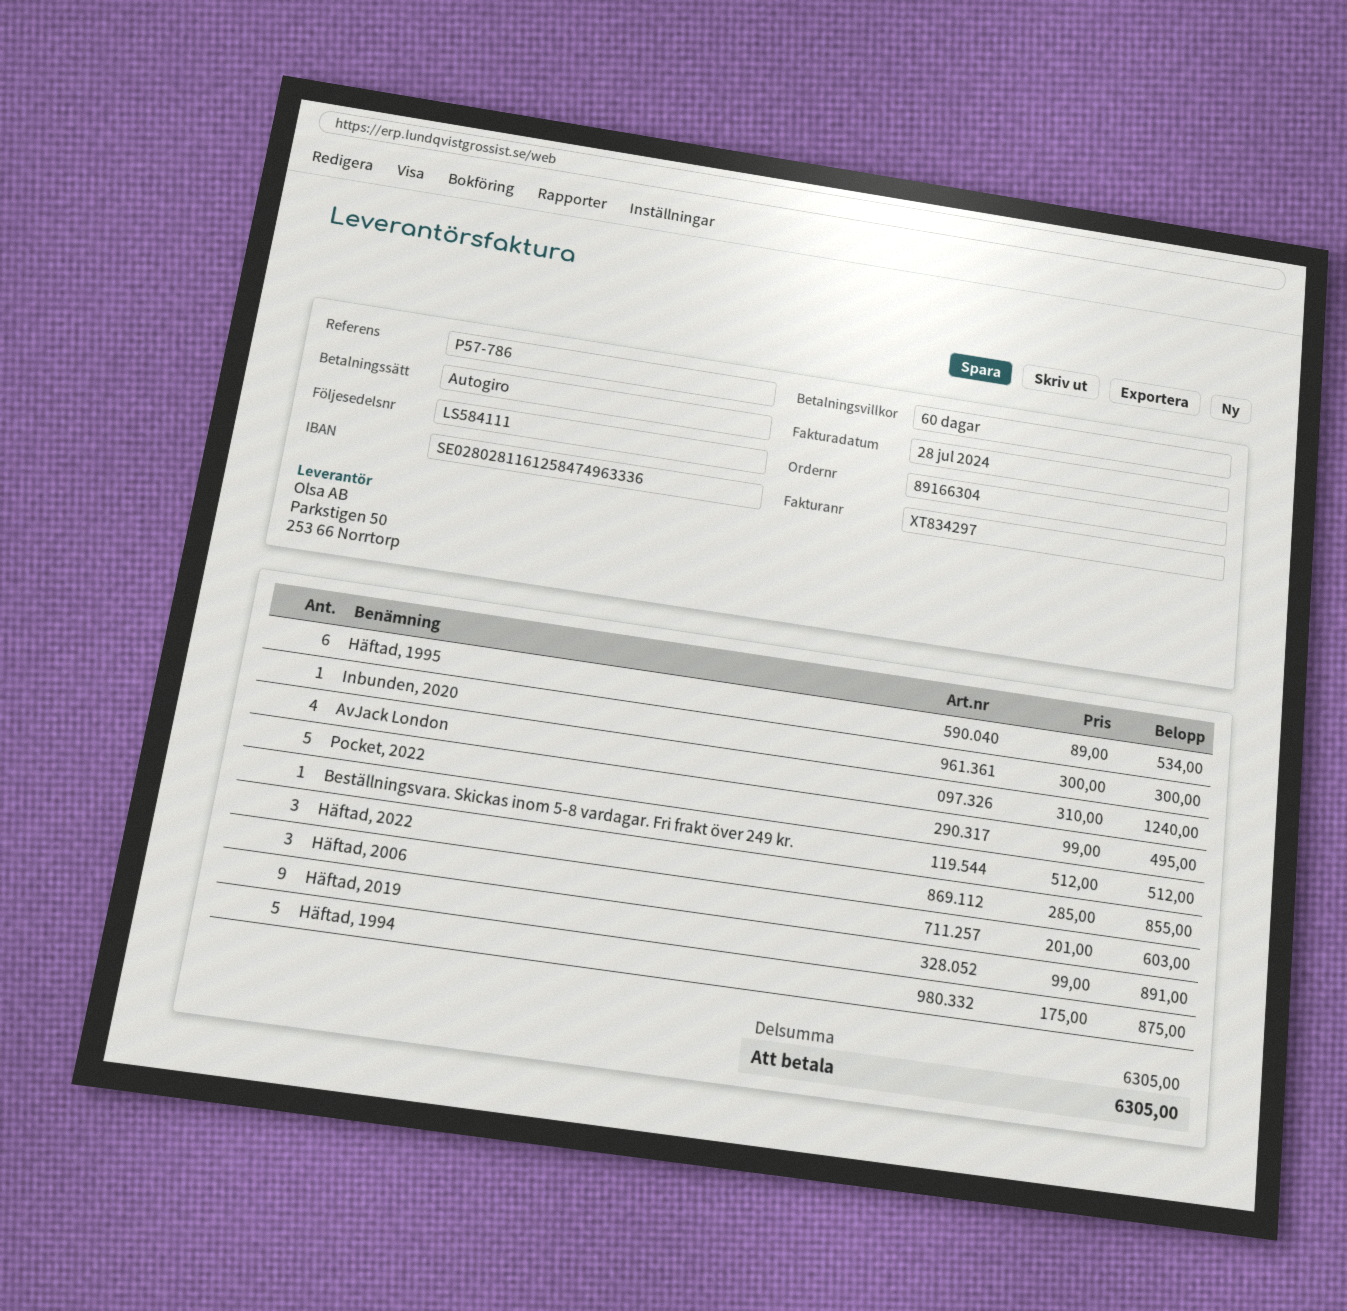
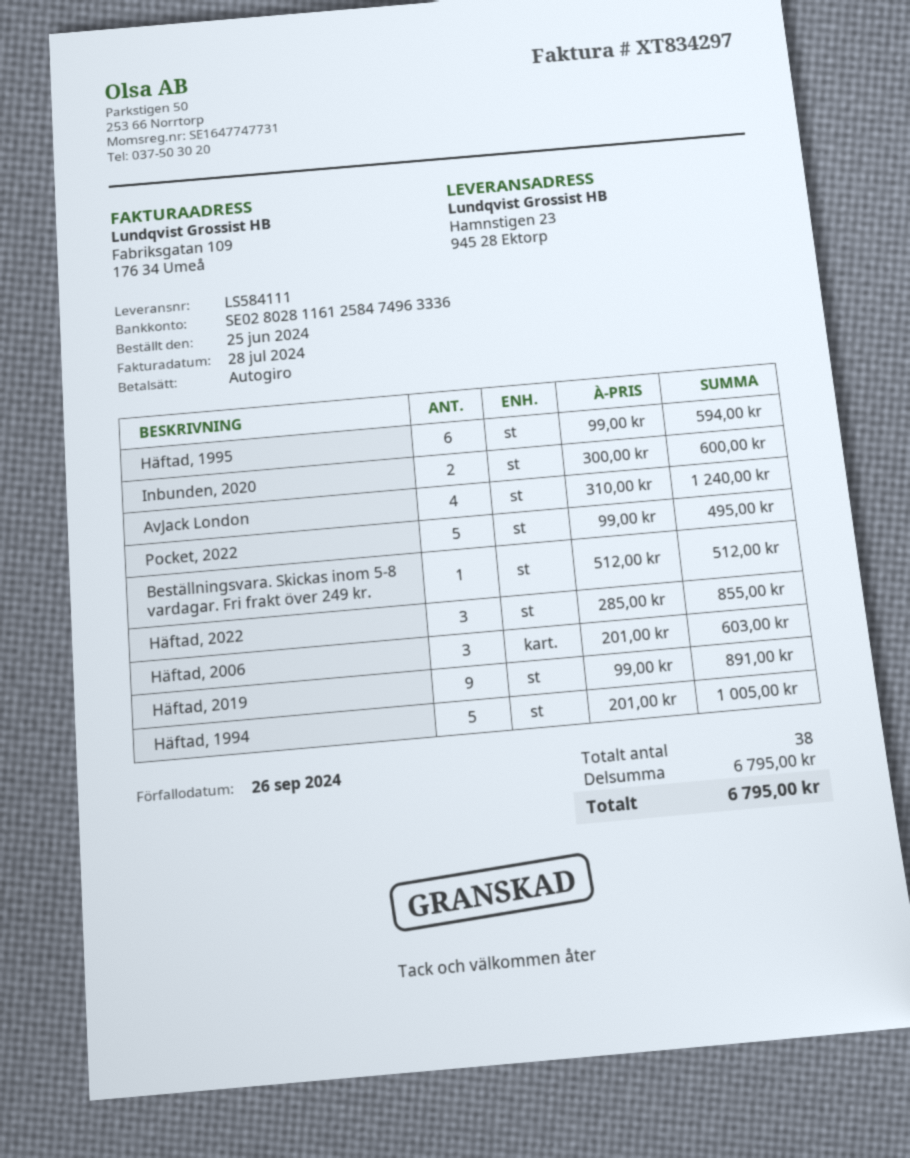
Häftad, 1995: 6 x 89.00 = 534.00 -> 6 x 99.00 = 594.00
Inbunden, 2020: 1 x 300.00 = 300.00 -> 2 x 300.00 = 600.00
Häftad, 1994: 5 x 175.00 = 875.00 -> 5 x 201.00 = 1005.00
subtotal: 6305.00 -> 6795.00
total: 6305.00 -> 6795.00

